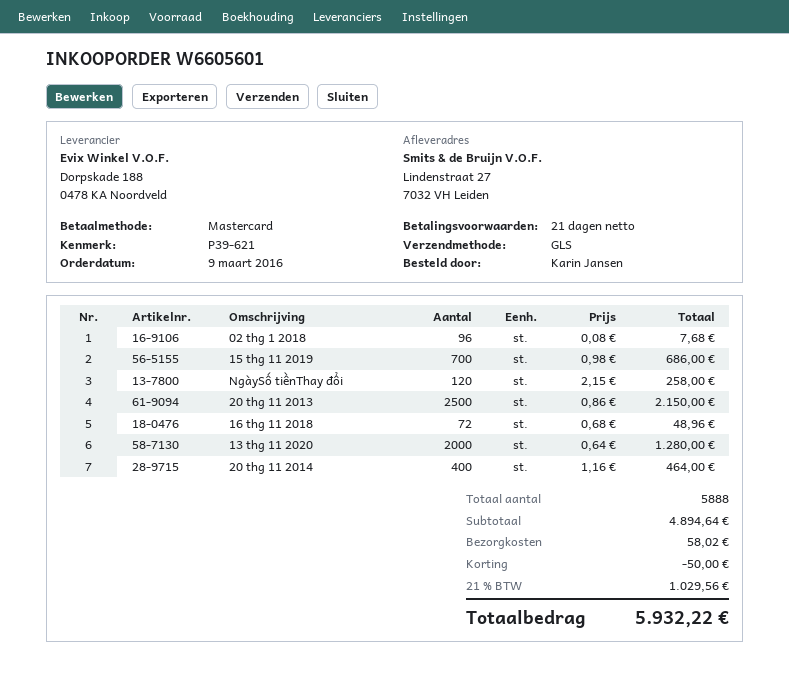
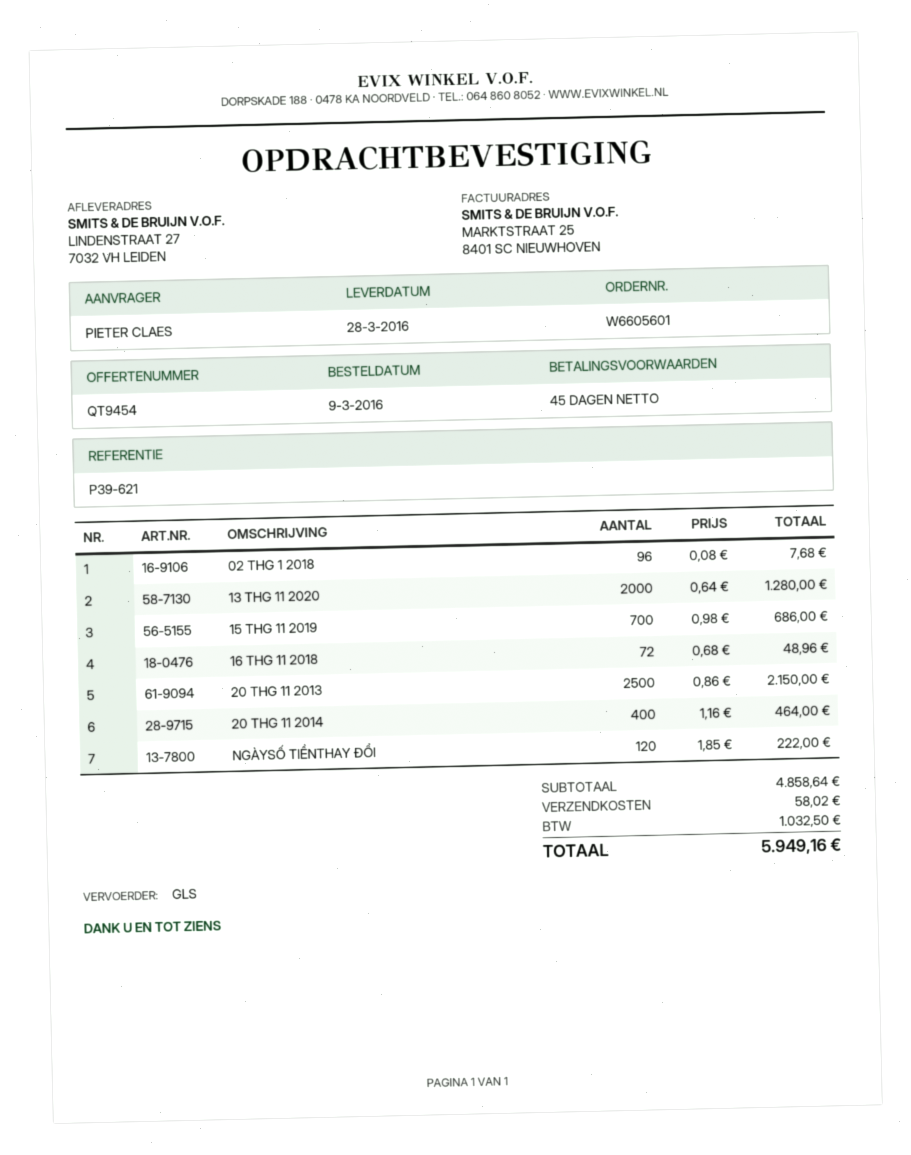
payment terms: 21 days -> 45 days
ordered by: Karin Jansen -> PIETER CLAES
NgàySố tiềnThay đổi: 120 x 2.15 = 258.00 -> 120 x 1.85 = 222.00
subtotal: 4894.64 -> 4858.64
discount: 50.00 -> none
tax: 1029.56 -> 1032.50
total: 5932.22 -> 5949.16

